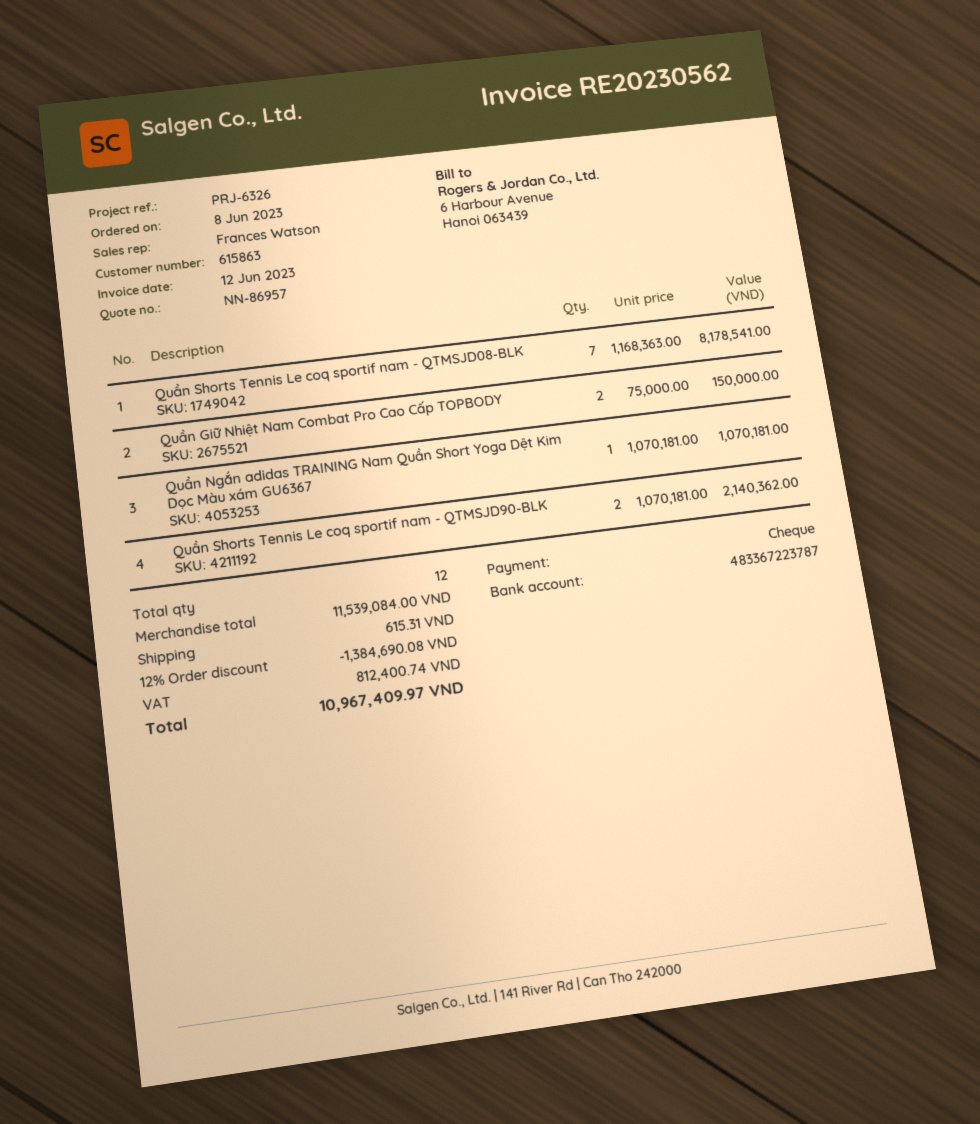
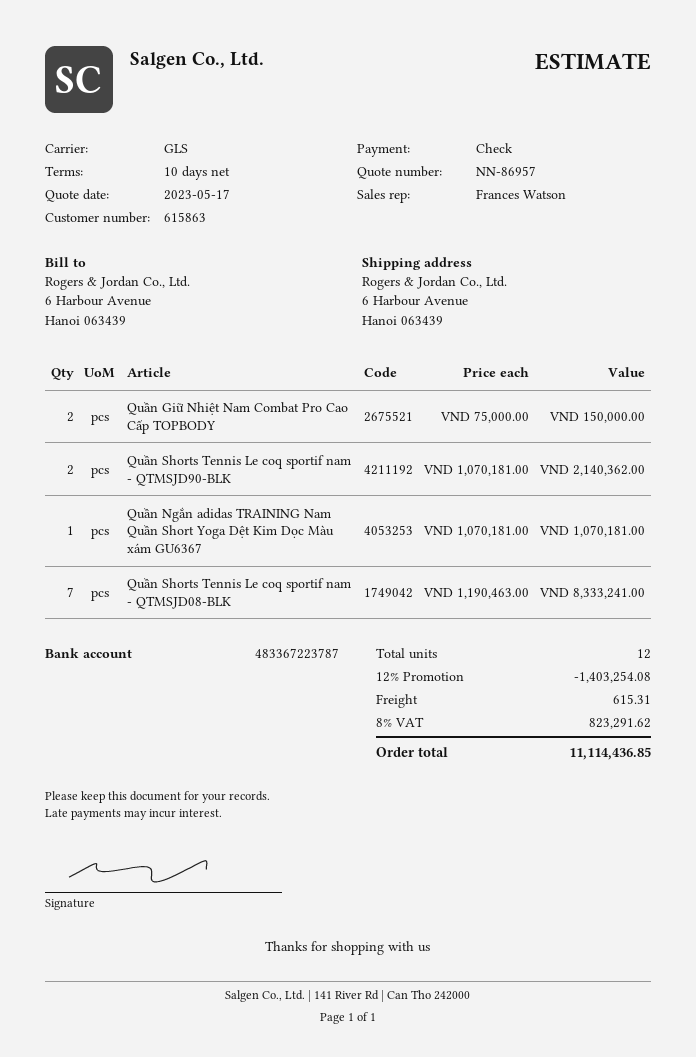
Quần Shorts Tennis Le coq sportif nam - QTMSJD08-BLK: 7 x 1168363.00 = 8178541.00 -> 7 x 1190463.00 = 8333241.00
discount: 12% = 1384690.08 -> 12% = 1403254.08
tax: 812400.74 -> 823291.62
total: 10967409.97 -> 11114436.85

